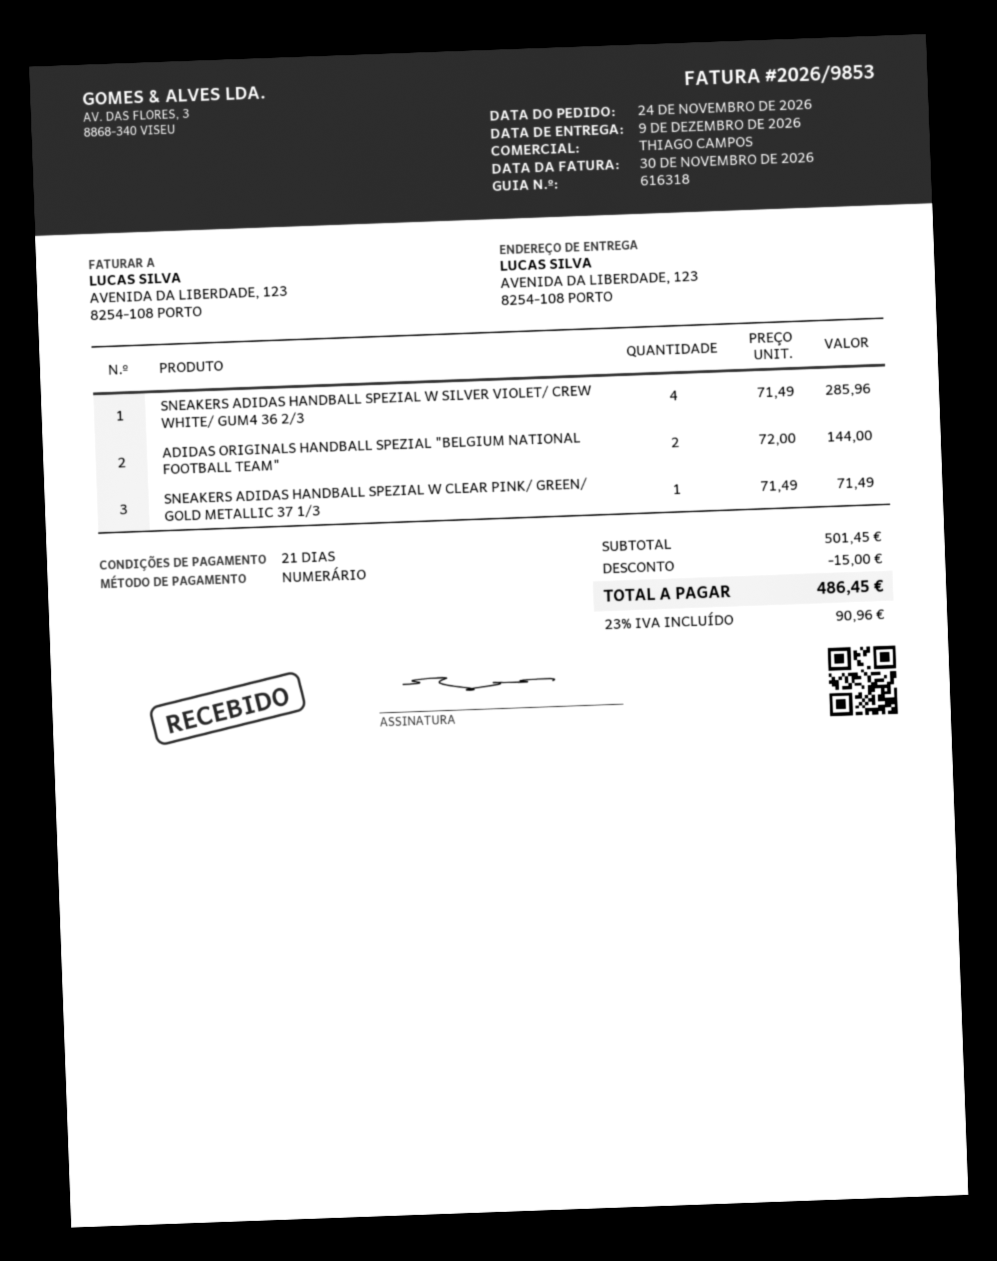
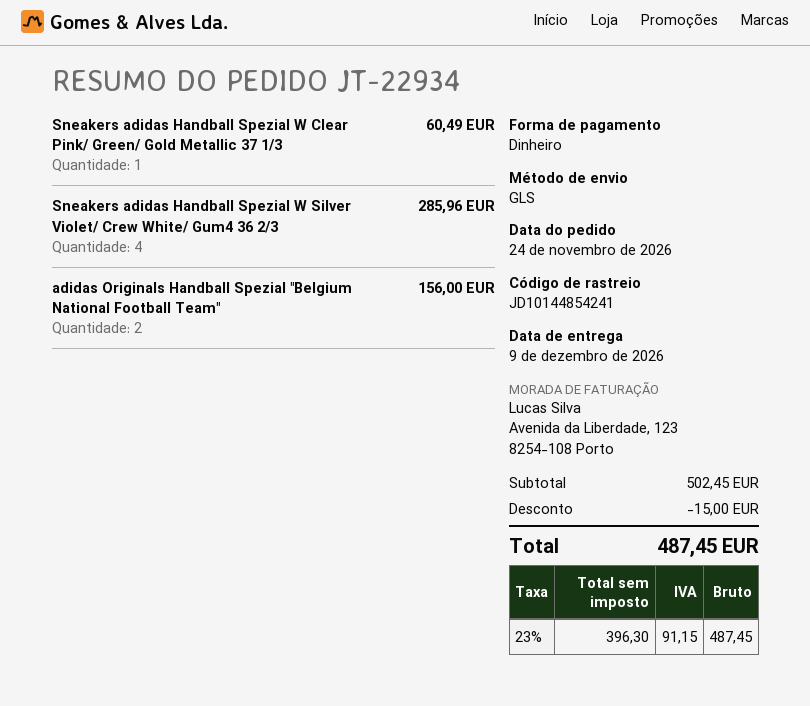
ADIDAS ORIGINALS HANDBALL SPEZIAL "BELGIUM NATIONAL FOOTBALL TEAM": 2 for 144.00 -> 2 for 156.00
SNEAKERS ADIDAS HANDBALL SPEZIAL W CLEAR PINK/ GREEN/ GOLD METALLIC 37 1/3: 1 for 71.49 -> 1 for 60.49
subtotal: 501.45 -> 502.45
tax: 23% = 90.96 -> 23% = 91.15
total: 486.45 -> 487.45

